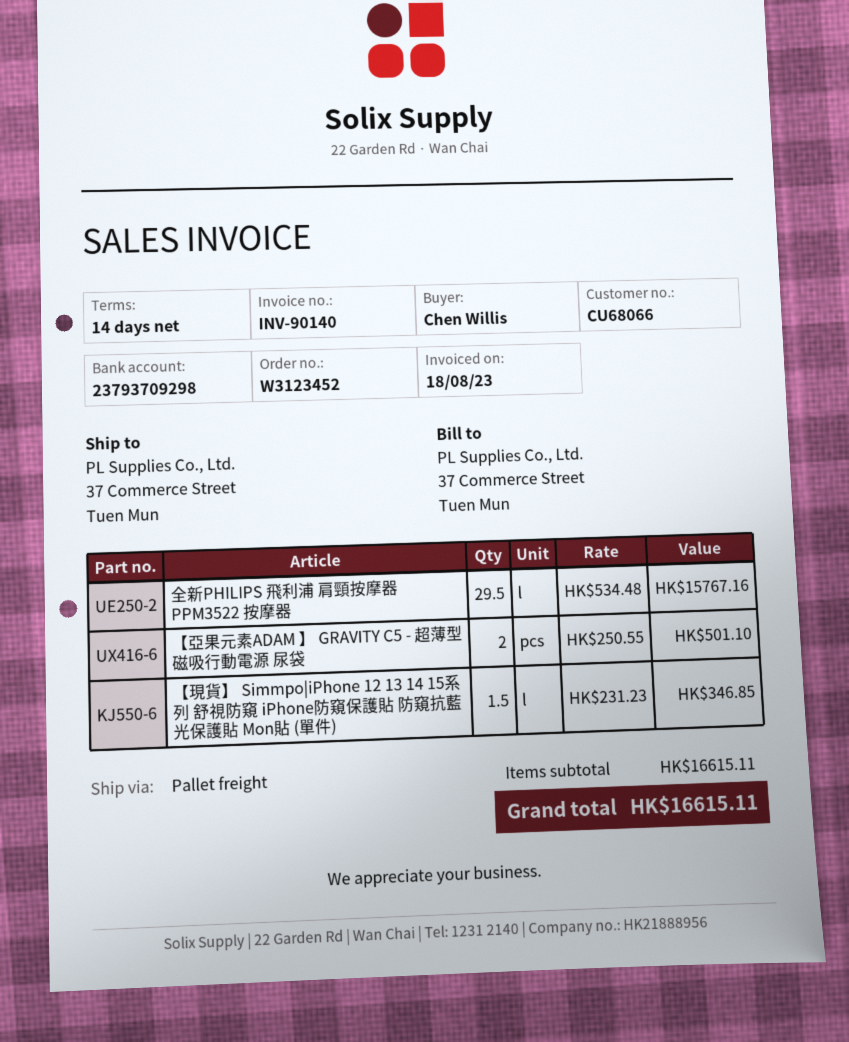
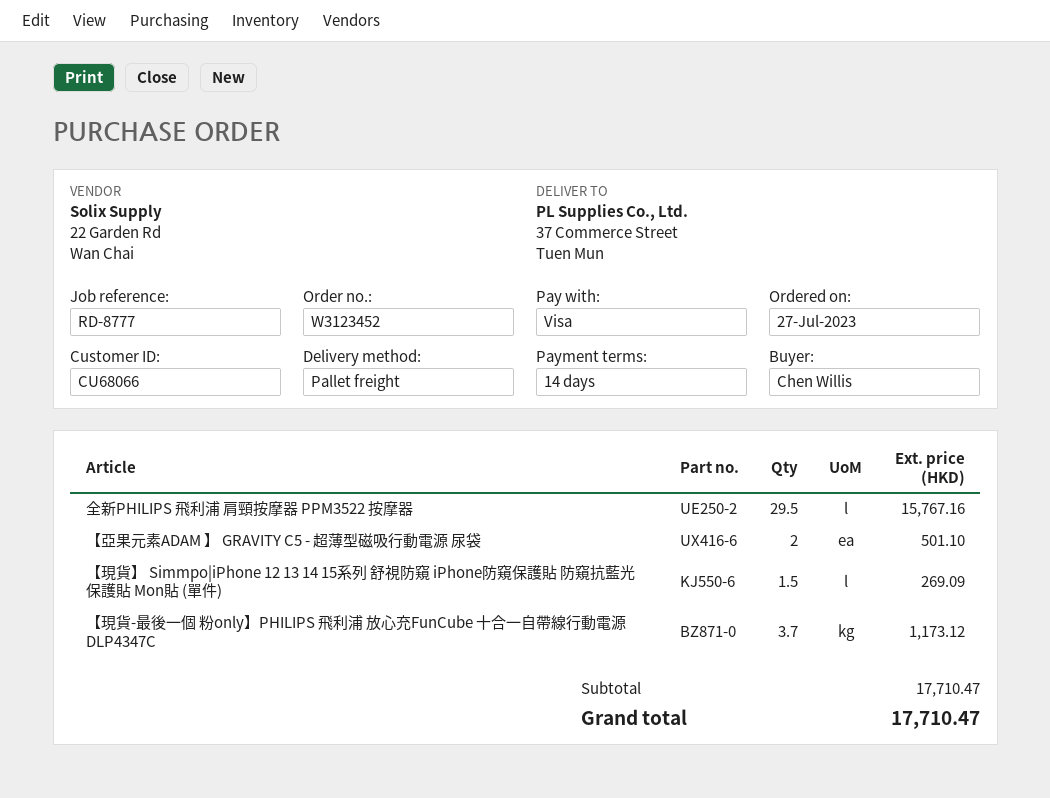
【現貨】 Simmpo|iPhone 12 13 14 15系列 舒視防窺 iPhone防窺保護貼 防窺抗藍光保護貼 Mon貼 (單件): 1.5 for 346.85 -> 1.5 for 269.09
【現貨-最後一個 粉only】PHILIPS 飛利浦 放心充FunCube 十合一自帶線行動電源 DLP4347C: none -> 3.7 for 1173.12
subtotal: 16615.11 -> 17710.47
total: 16615.11 -> 17710.47

